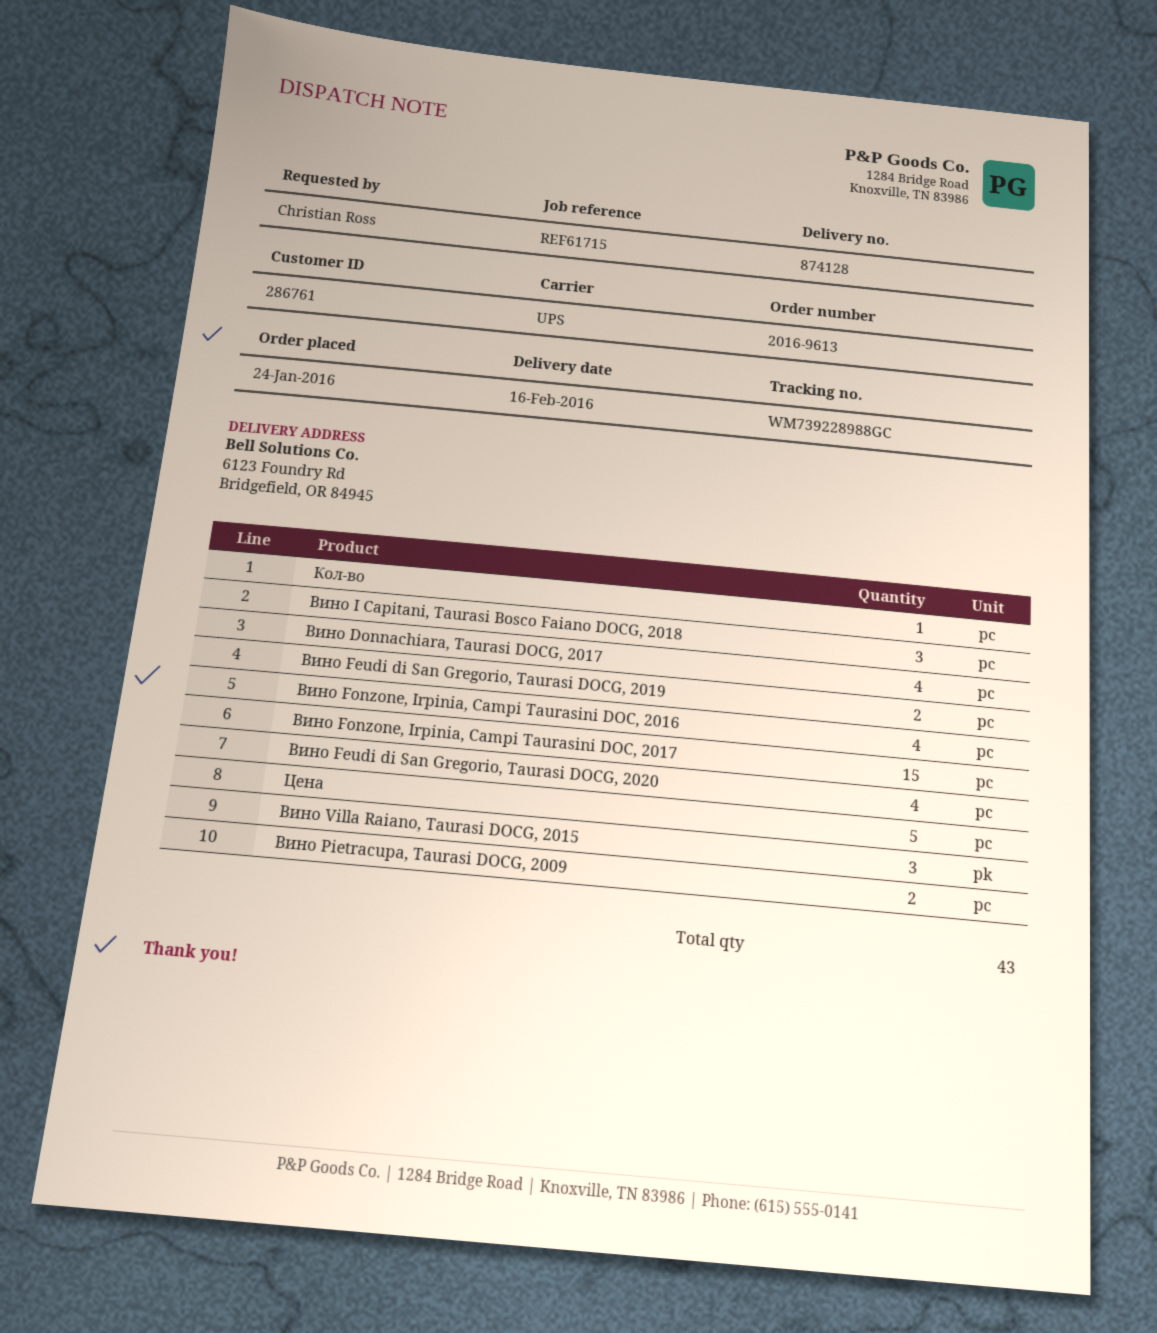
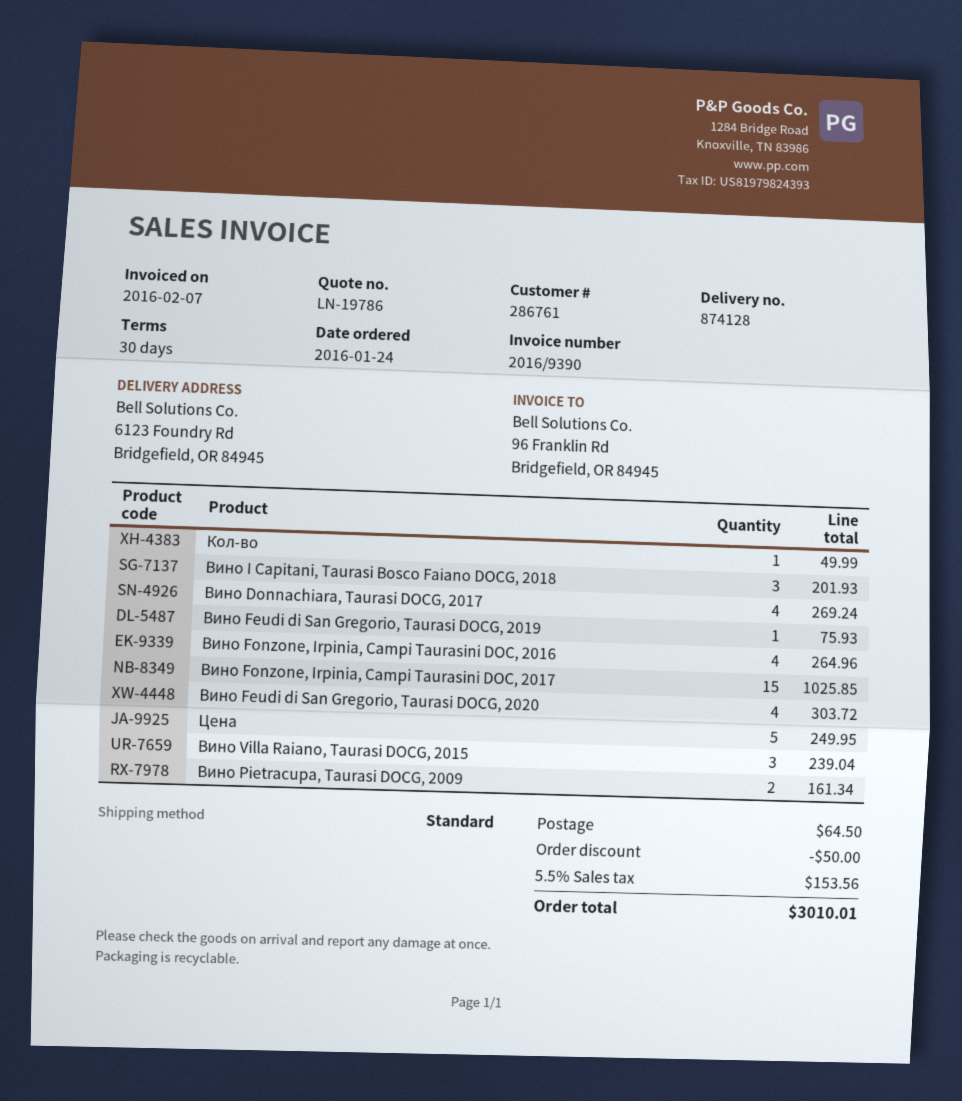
shipping method: UPS -> standard
Вино Feudi di San Gregorio, Taurasi DOCG, 2019: 2 -> 1

